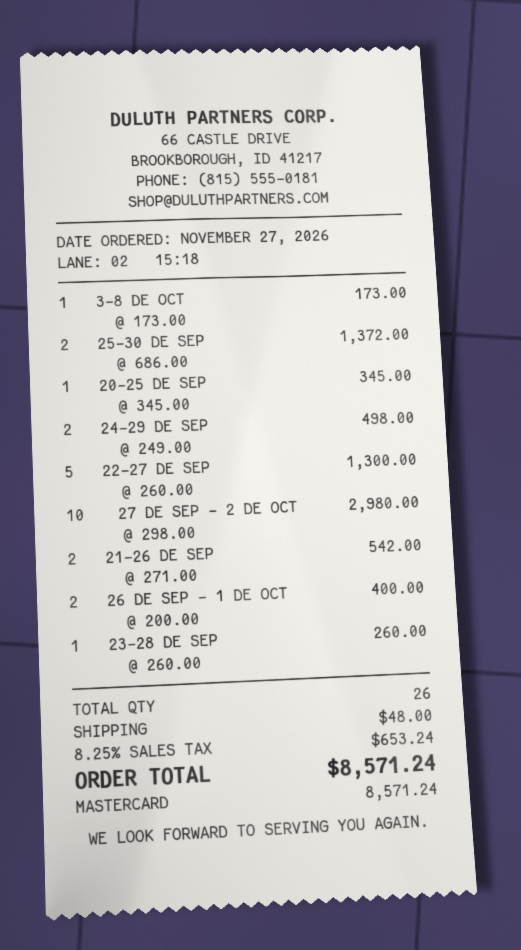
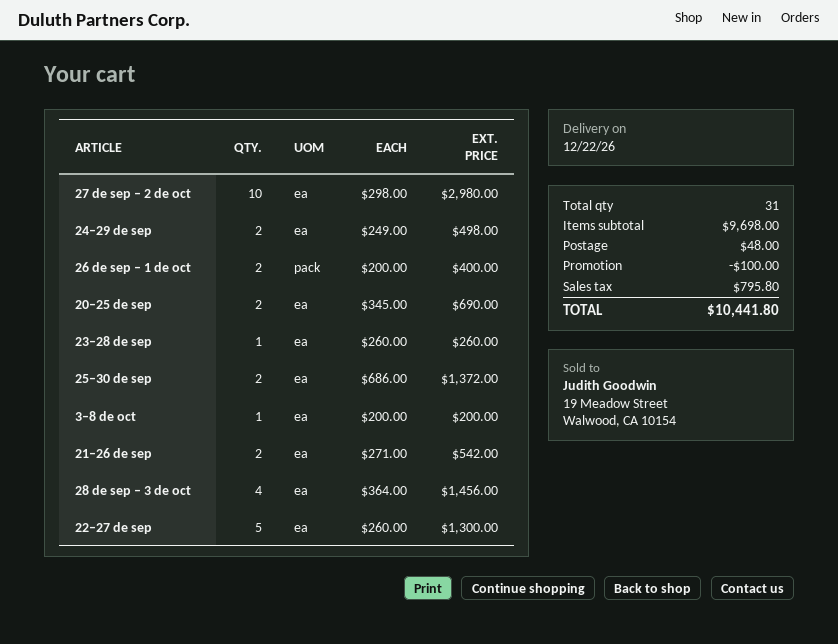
3–8 DE OCT: 1 x 173.00 = 173.00 -> 1 x 200.00 = 200.00
20–25 DE SEP: 1 x 345.00 = 345.00 -> 2 x 345.00 = 690.00
28 de sep – 3 de oct: none -> 4 x 364.00 = 1456.00
total quantity: 26 -> 31
discount: none -> 100.00
tax: 653.24 -> 795.80
total: 8571.24 -> 10441.80

